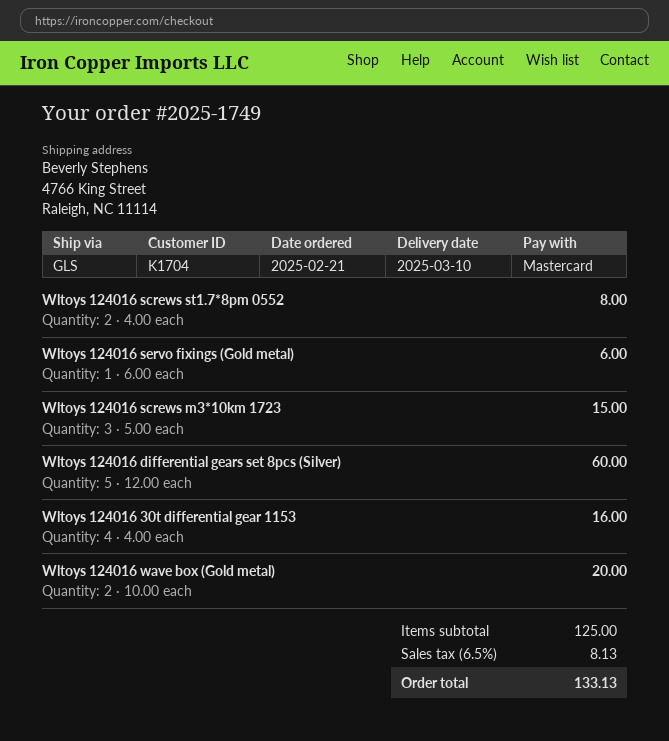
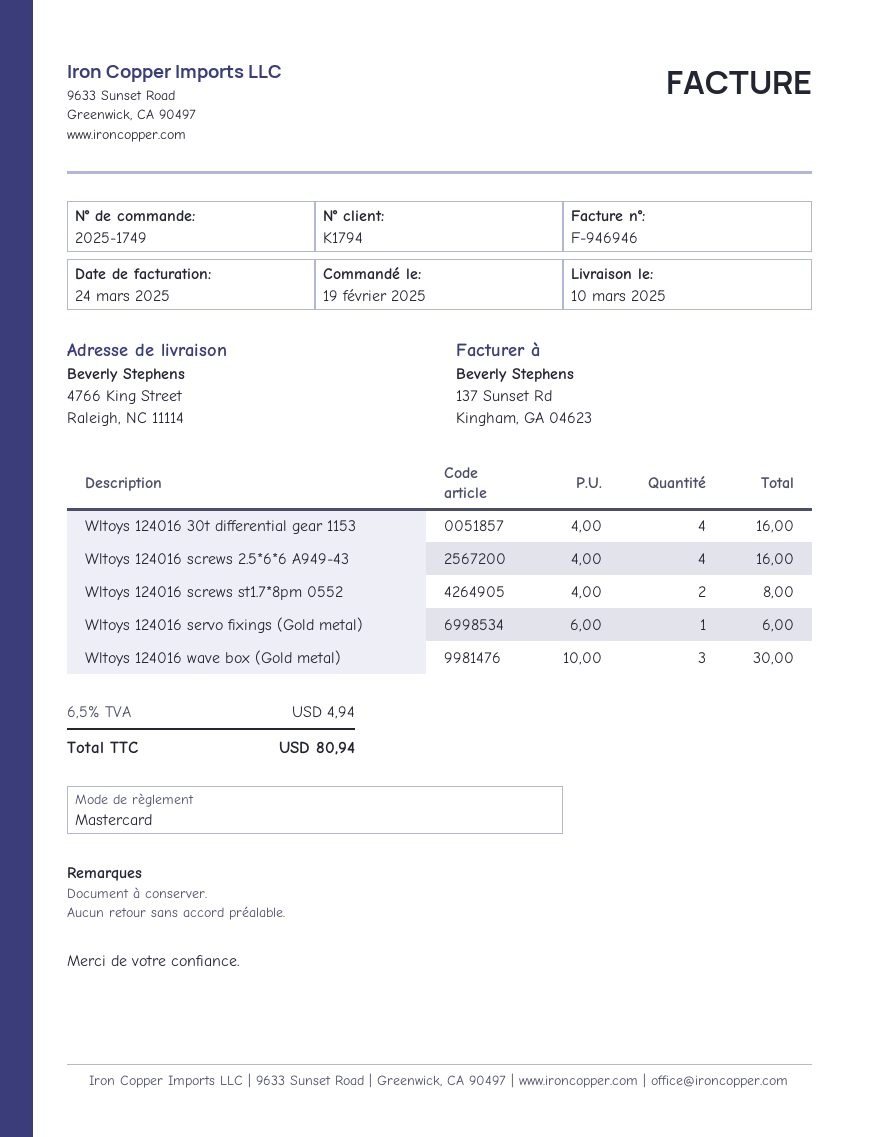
order date: 2025-02-21 -> 2025-02-19
customer number: K1704 -> K1794
Wltoys 124016 screws m3*10km 1723: 3 x 5.00 = 15.00 -> none
Wltoys 124016 differential gears set 8pcs (Silver): 5 x 12.00 = 60.00 -> none
Wltoys 124016 wave box (Gold metal): 2 x 10.00 = 20.00 -> 3 x 10.00 = 30.00
Wltoys 124016 screws 2.5*6*6 A949-43: none -> 4 x 4.00 = 16.00
tax: 6.5% = 8.13 -> 6.5% = 4.94
total: 133.13 -> 80.94

